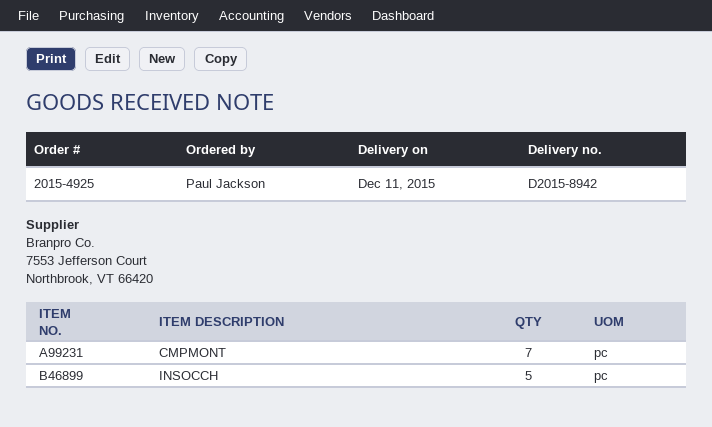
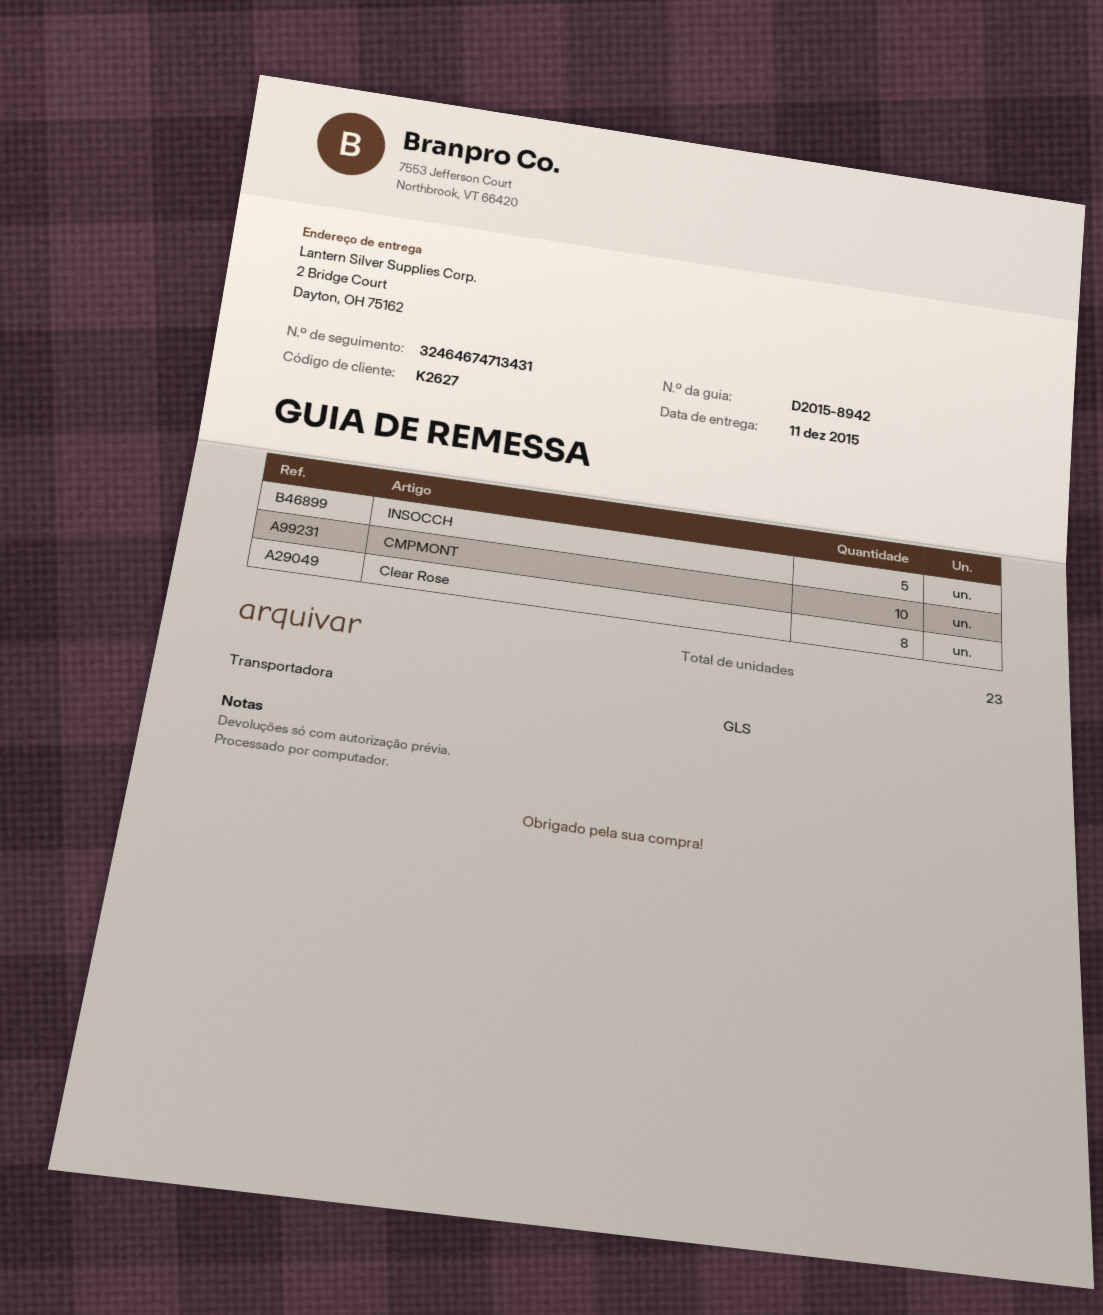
CMPMONT: 7 -> 10
Clear Rose: none -> 8

